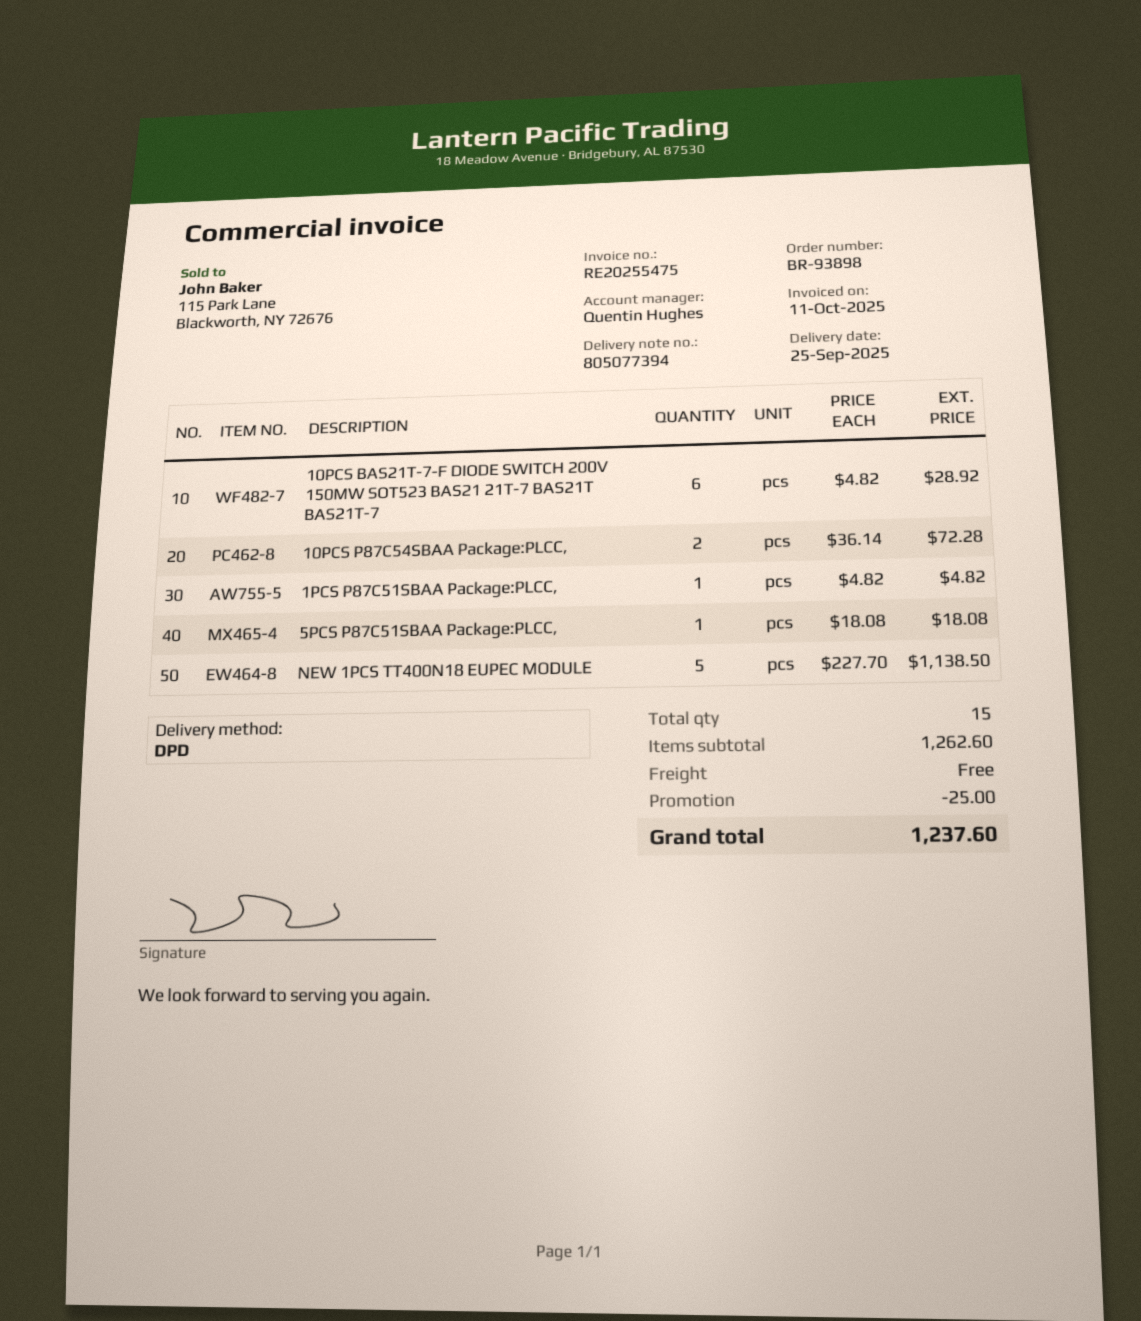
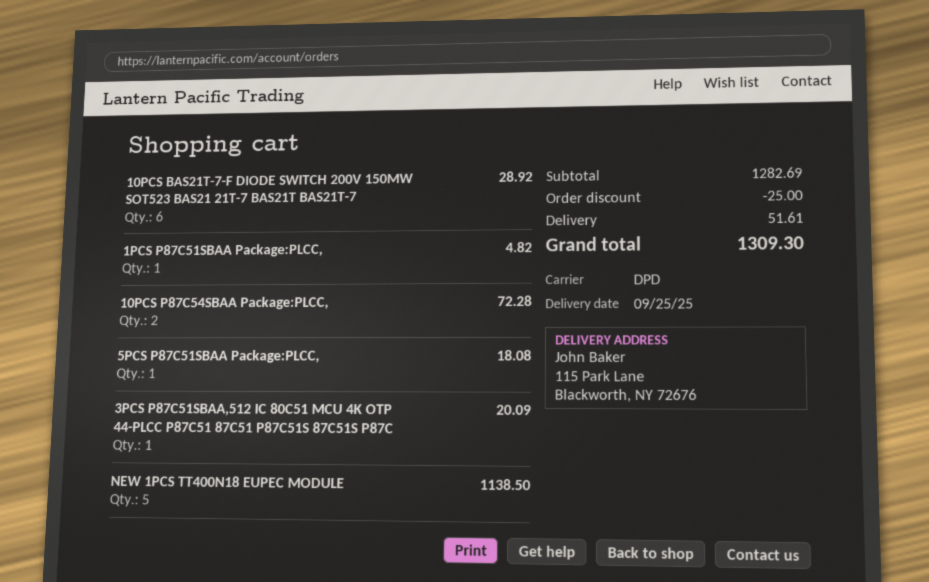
3PCS P87C51SBAA,512 IC 80C51 MCU 4K OTP 44-PLCC P87C51 87C51 P87C51S 87C51S P87C: none -> 1 for 20.09
subtotal: 1262.60 -> 1282.69
shipping: 0.00 -> 51.61
total: 1237.60 -> 1309.30

